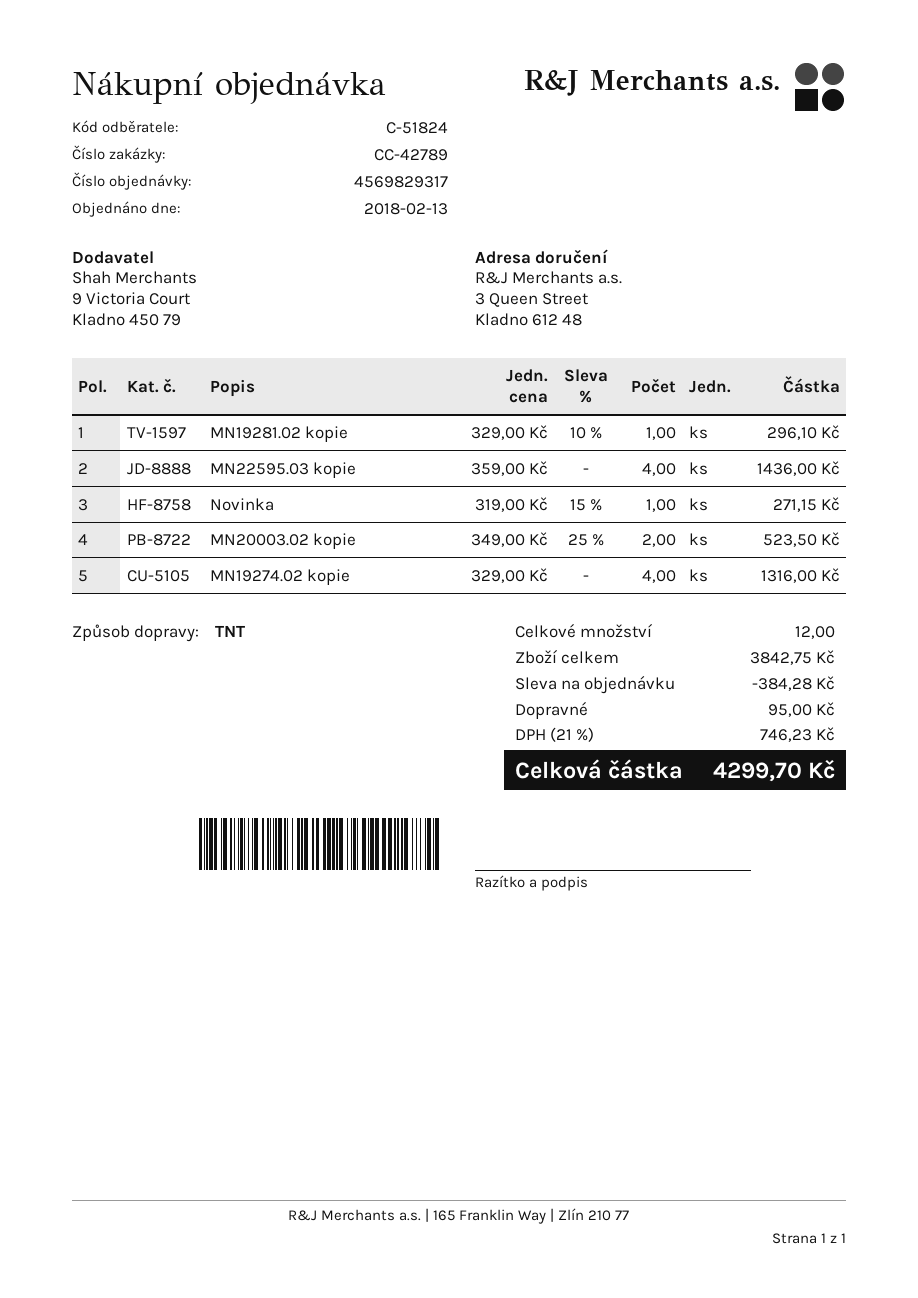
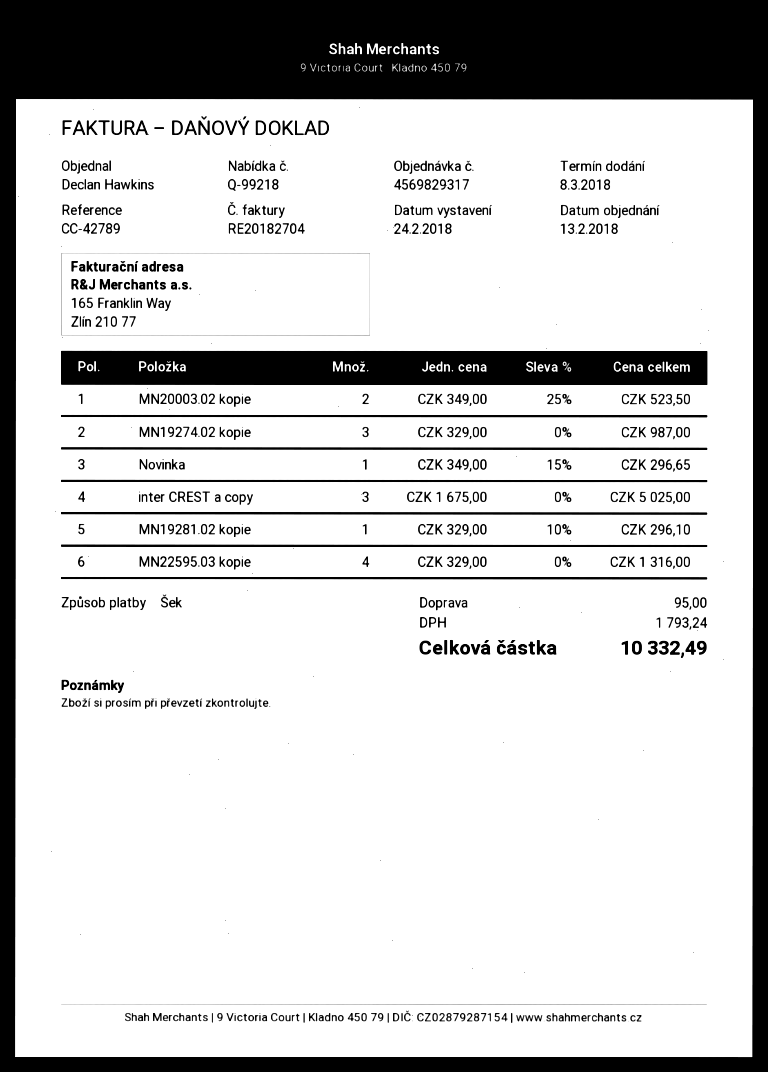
MN22595.03 kopie: 4 x 359.00 = 1436.00 -> 4 x 329.00 = 1316.00
Novinka: 1 x 319.00 - 15% = 271.15 -> 1 x 349.00 - 15% = 296.65
MN19274.02 kopie: 4 x 329.00 = 1316.00 -> 3 x 329.00 = 987.00
inter CREST a copy: none -> 3 x 1675.00 = 5025.00
discount: 384.28 -> none
tax: 746.23 -> 1793.24
total: 4299.70 -> 10332.49

